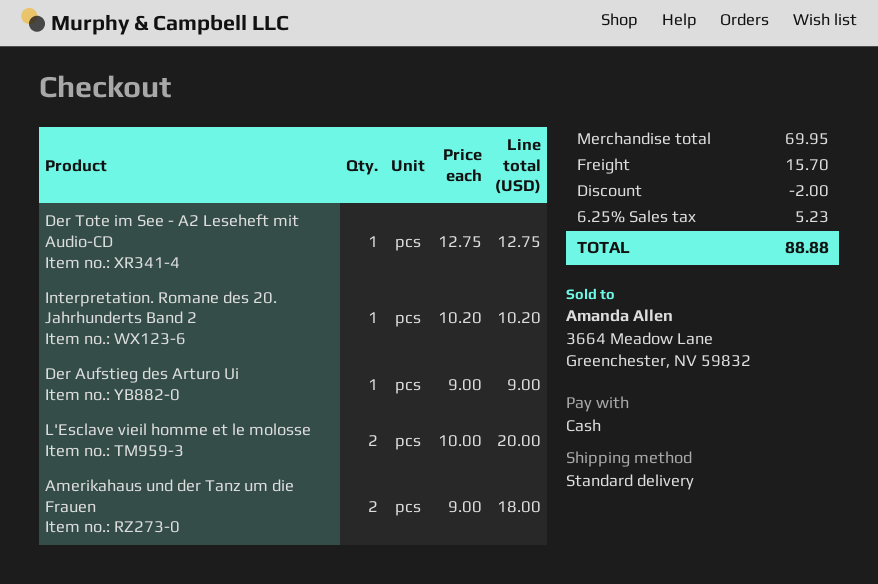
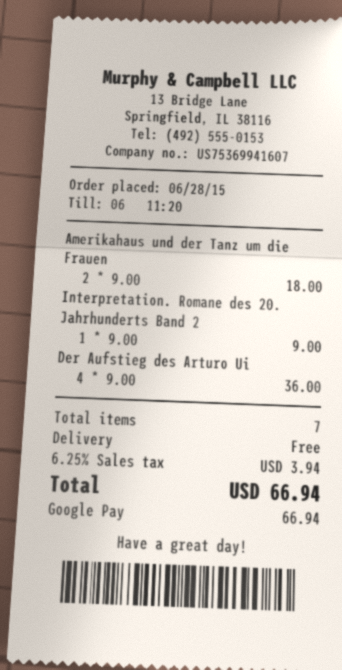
payment method: cash -> Google Pay
Der Tote im See - A2 Leseheft mit Audio-CD: 1 x 12.75 = 12.75 -> none
Interpretation. Romane des 20. Jahrhunderts Band 2: 1 x 10.20 = 10.20 -> 1 x 9.00 = 9.00
Der Aufstieg des Arturo Ui: 1 x 9.00 = 9.00 -> 4 x 9.00 = 36.00
L'Esclave vieil homme et le molosse: 2 x 10.00 = 20.00 -> none
discount: 2.00 -> none
shipping: 15.70 -> 0.00
tax: 6.25% = 5.23 -> 6.25% = 3.94
total: 88.88 -> 66.94

